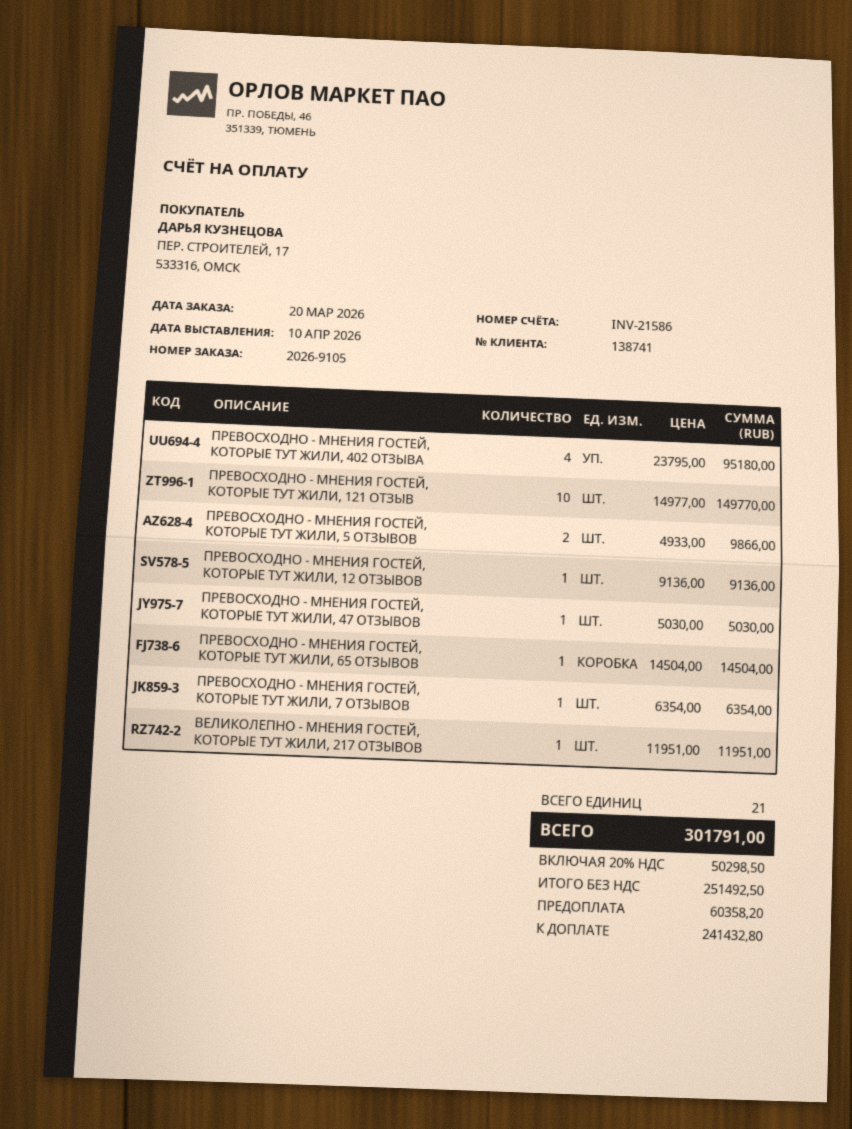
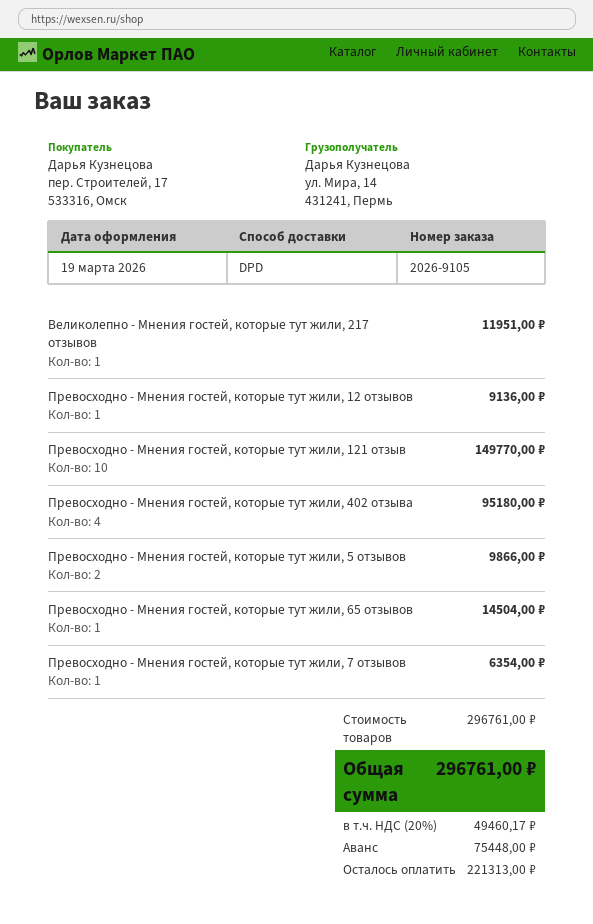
order date: 2026-03-20 -> 2026-03-19
ПРЕВОСХОДНО - МНЕНИЯ ГОСТЕЙ, КОТОРЫЕ ТУТ ЖИЛИ, 47 ОТЗЫВОВ: 1 for 5030.00 -> none
tax: 20% = 50298.50 -> 20% = 49460.17
total: 301791.00 -> 296761.00
deposit: 60358.20 -> 75448.00
balance: 241432.80 -> 221313.00

